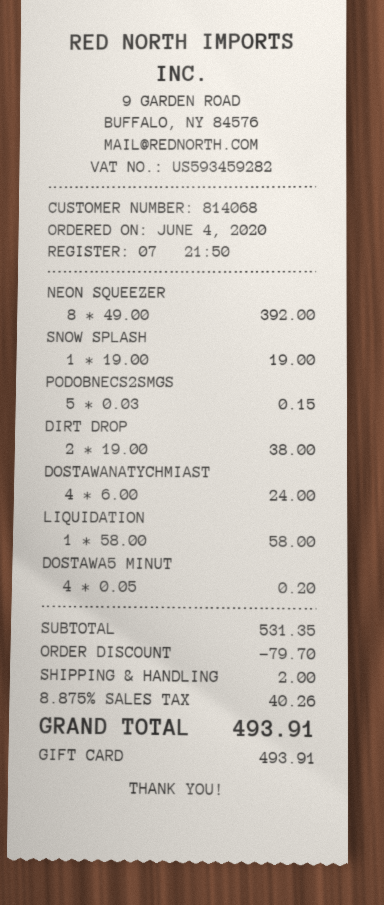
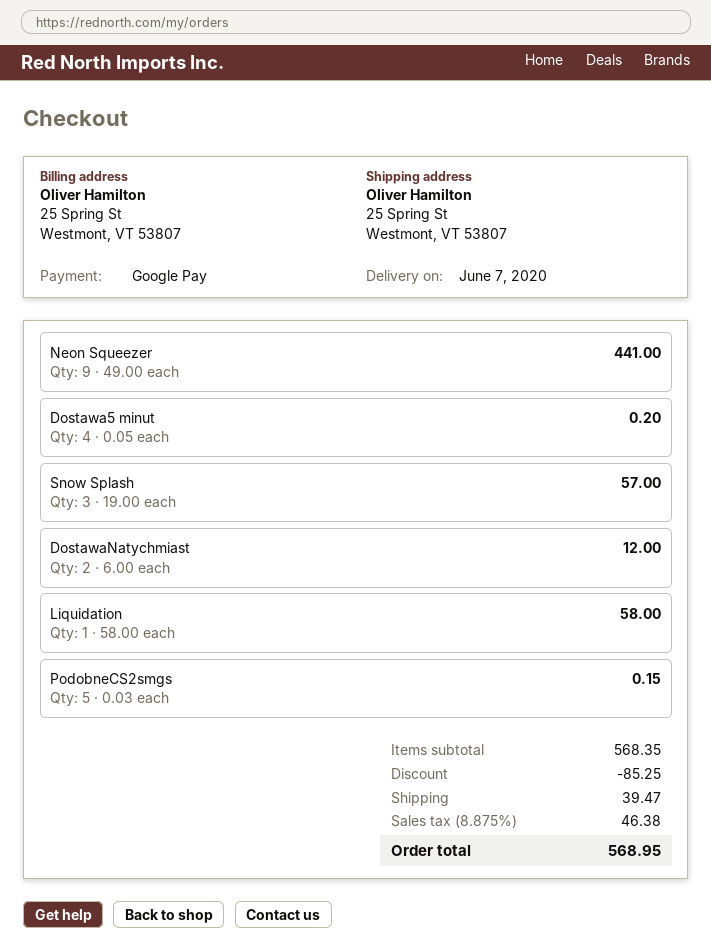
payment method: gift card -> Google Pay
NEON SQUEEZER: 8 x 49.00 = 392.00 -> 9 x 49.00 = 441.00
SNOW SPLASH: 1 x 19.00 = 19.00 -> 3 x 19.00 = 57.00
DIRT DROP: 2 x 19.00 = 38.00 -> none
DOSTAWANATYCHMIAST: 4 x 6.00 = 24.00 -> 2 x 6.00 = 12.00
subtotal: 531.35 -> 568.35
discount: 79.70 -> 85.25
shipping: 2.00 -> 39.47
tax: 8.875% = 40.26 -> 8.875% = 46.38
total: 493.91 -> 568.95

